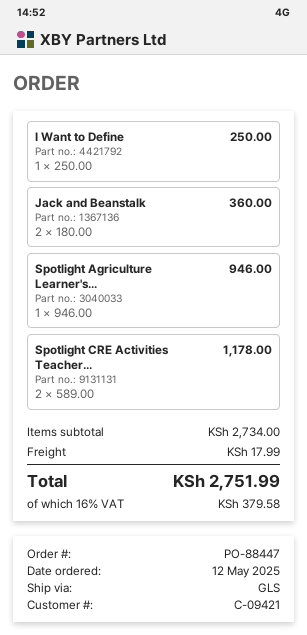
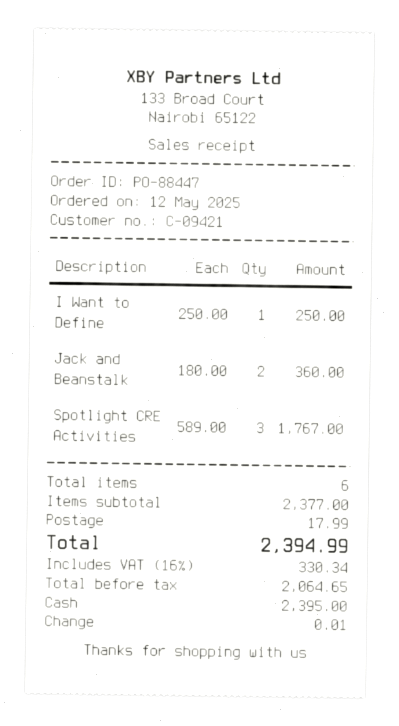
Spotlight Agriculture Learner's...: 1 x 946.00 = 946.00 -> none
Spotlight CRE Activities Teacher...: 2 x 589.00 = 1178.00 -> 3 x 589.00 = 1767.00
subtotal: 2734.00 -> 2377.00
tax: 16% = 379.58 -> 16% = 330.34
total: 2751.99 -> 2394.99

